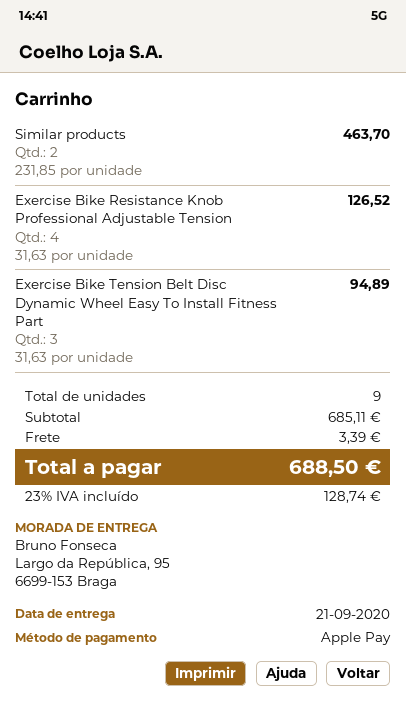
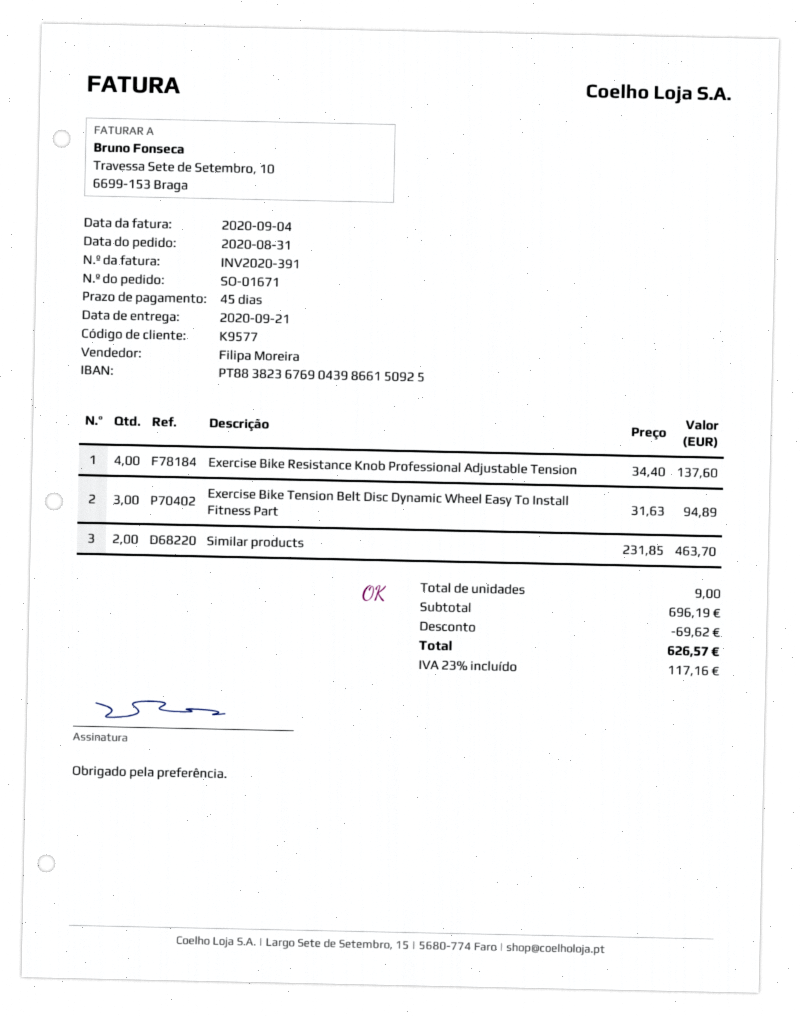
Exercise Bike Resistance Knob Professional Adjustable Tension: 4 x 31.63 = 126.52 -> 4 x 34.40 = 137.60
subtotal: 685.11 -> 696.19
discount: none -> 69.62
shipping: 3.39 -> none
tax: 23% = 128.74 -> 23% = 117.16
total: 688.50 -> 626.57

